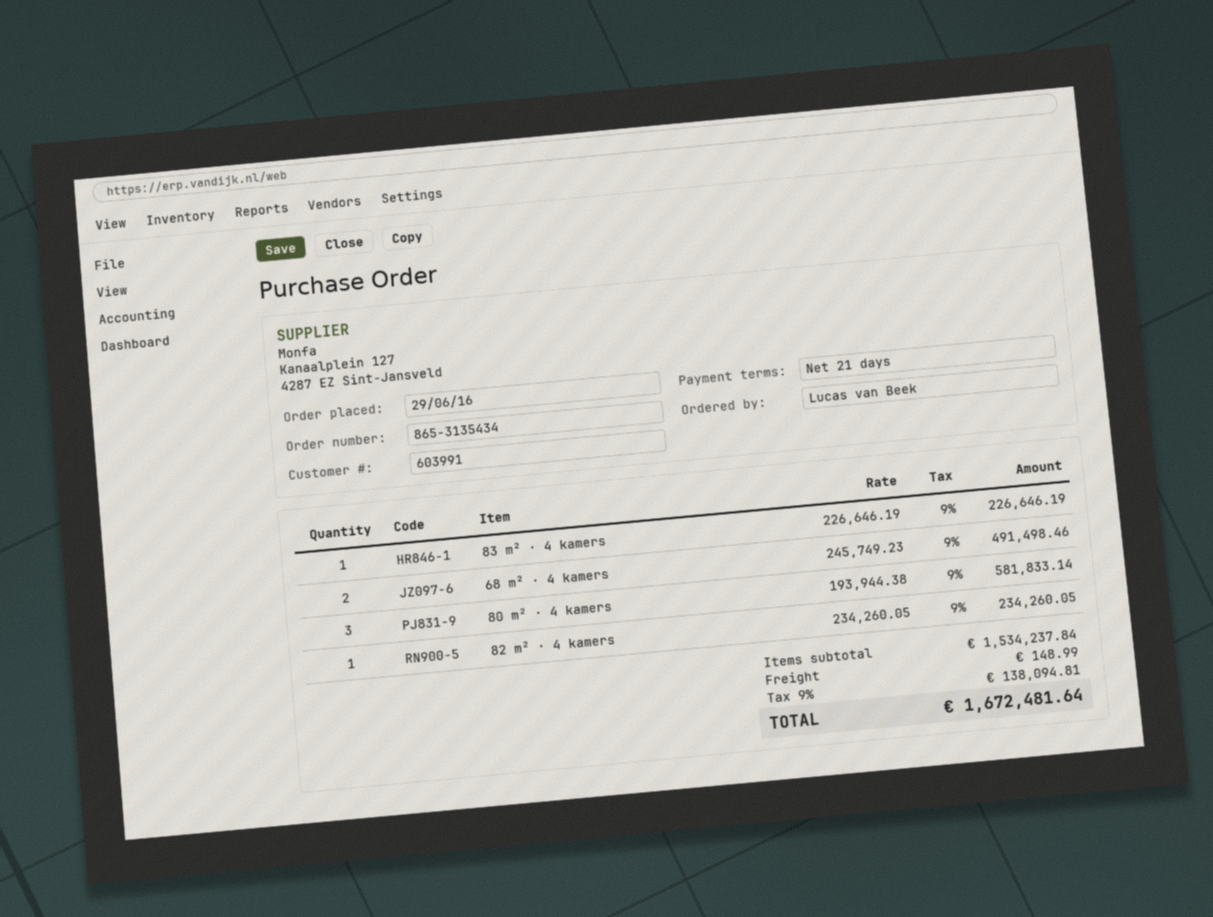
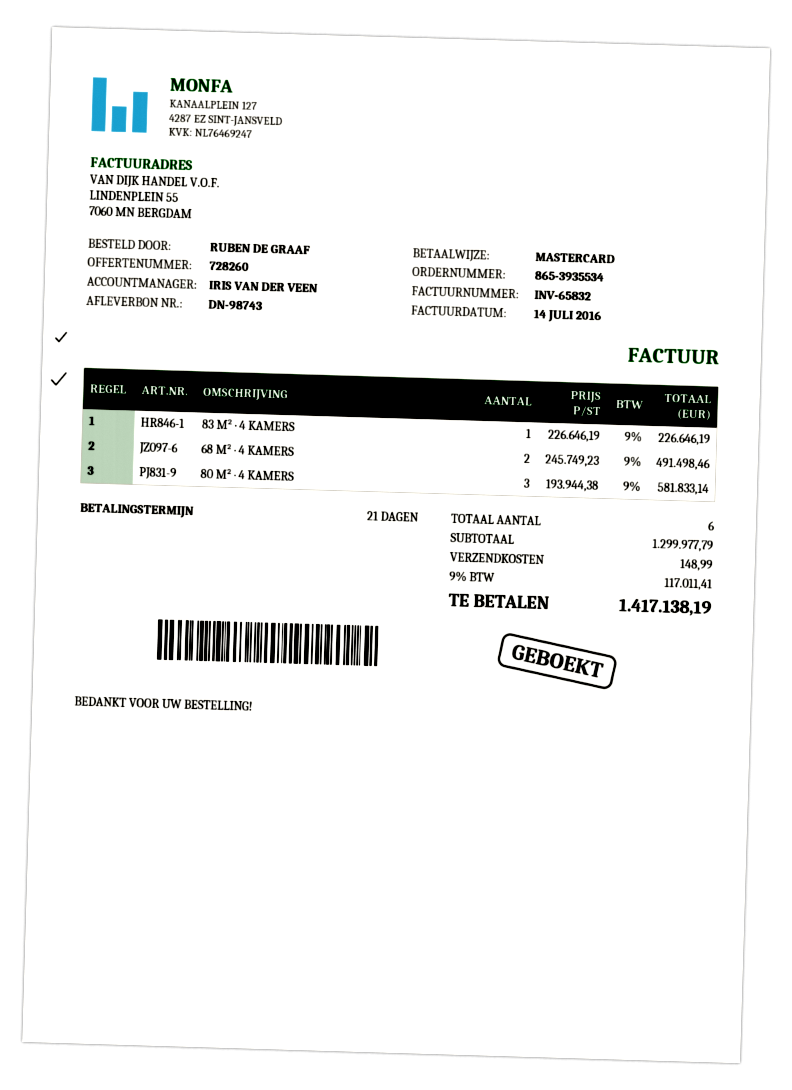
order number: 865-3135434 -> 865-3935534
ordered by: Lucas van Beek -> RUBEN DE GRAAF
82 m² · 4 kamers: 1 x 234260.05 = 234260.05 -> none
subtotal: 1534237.84 -> 1299977.79
tax: 9% = 138094.81 -> 9% = 117011.41
total: 1672481.64 -> 1417138.19

